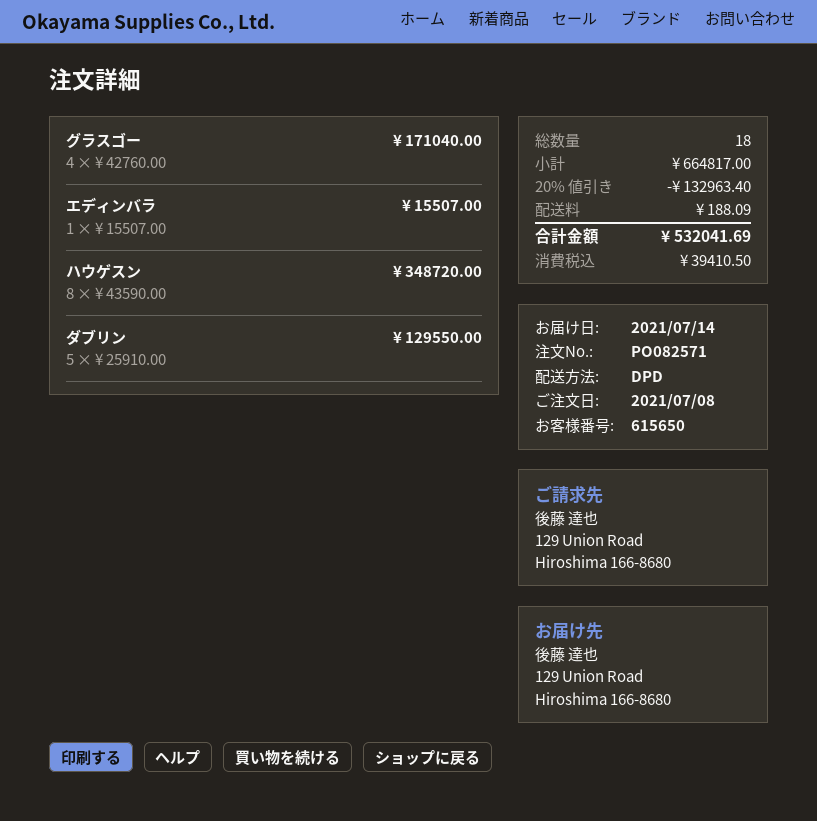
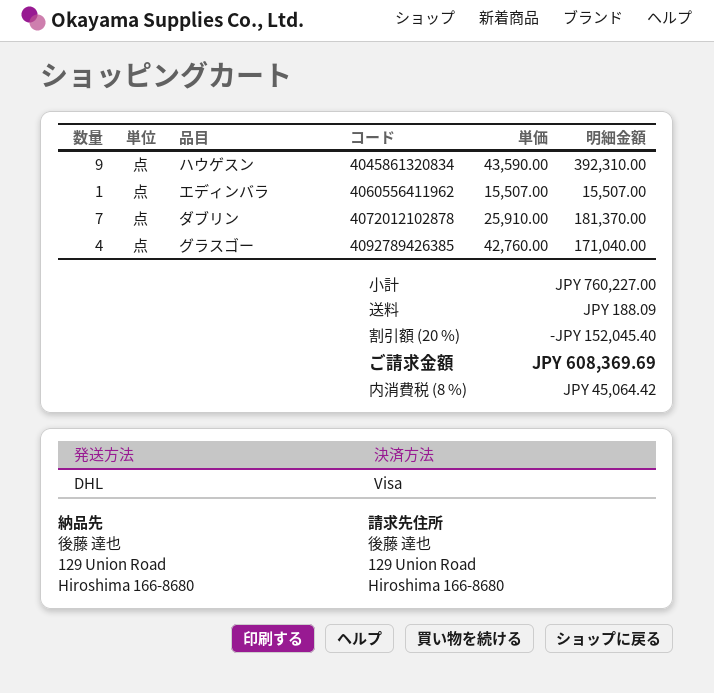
shipping method: DPD -> DHL
ハウゲスン: 8 x 43590.00 = 348720.00 -> 9 x 43590.00 = 392310.00
ダブリン: 5 x 25910.00 = 129550.00 -> 7 x 25910.00 = 181370.00
subtotal: 664817.00 -> 760227.00
discount: 20% = 132963.40 -> 20% = 152045.40
tax: 39410.50 -> 45064.42
total: 532041.69 -> 608369.69

